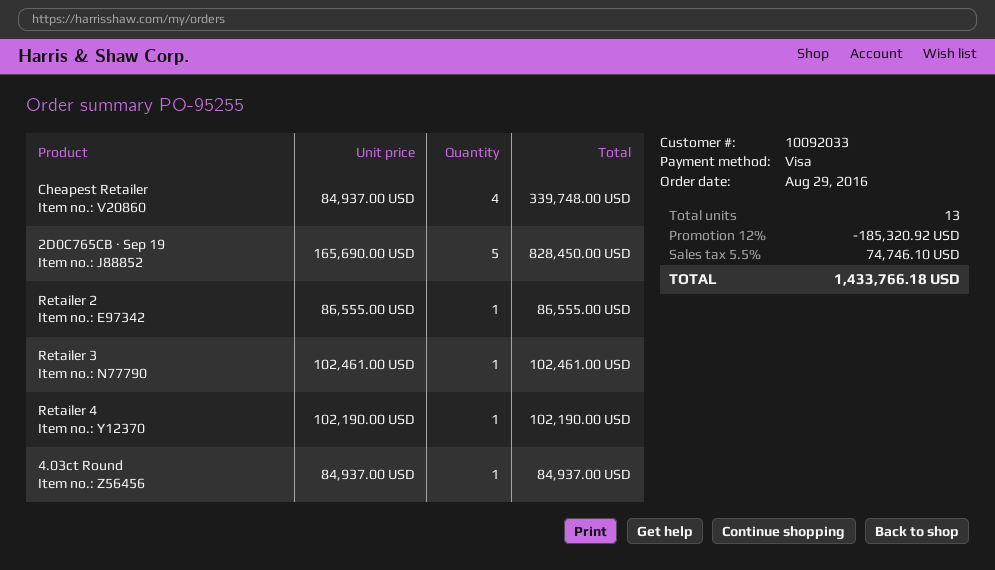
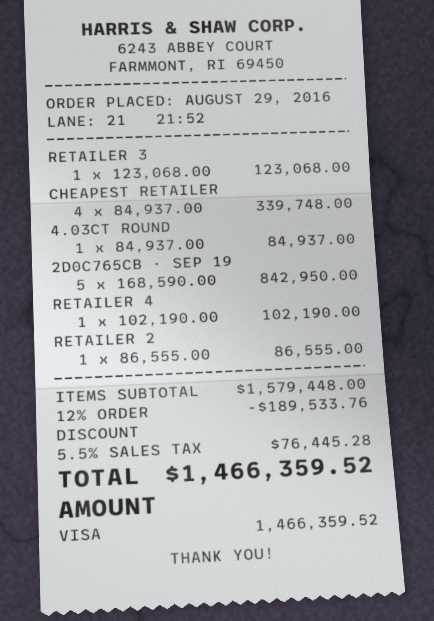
2D0C765CB · Sep 19: 5 x 165690.00 = 828450.00 -> 5 x 168590.00 = 842950.00
Retailer 3: 1 x 102461.00 = 102461.00 -> 1 x 123068.00 = 123068.00
discount: 12% = 185320.92 -> 12% = 189533.76
tax: 5.5% = 74746.10 -> 5.5% = 76445.28
total: 1433766.18 -> 1466359.52

